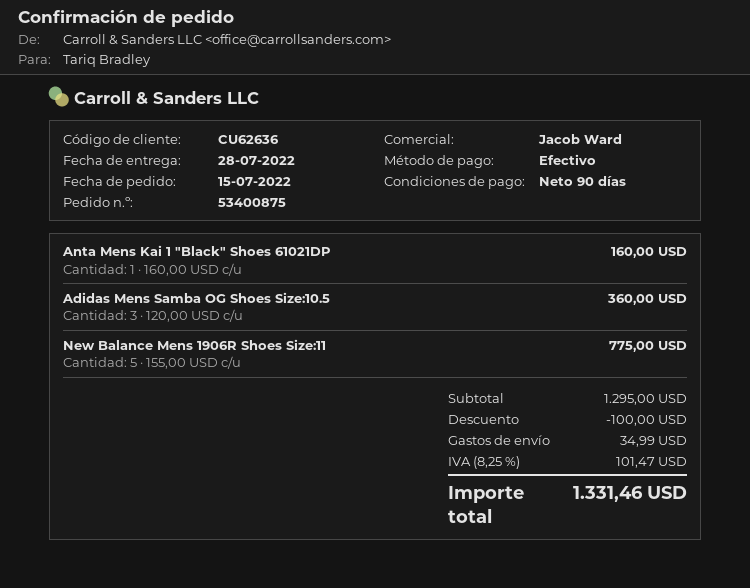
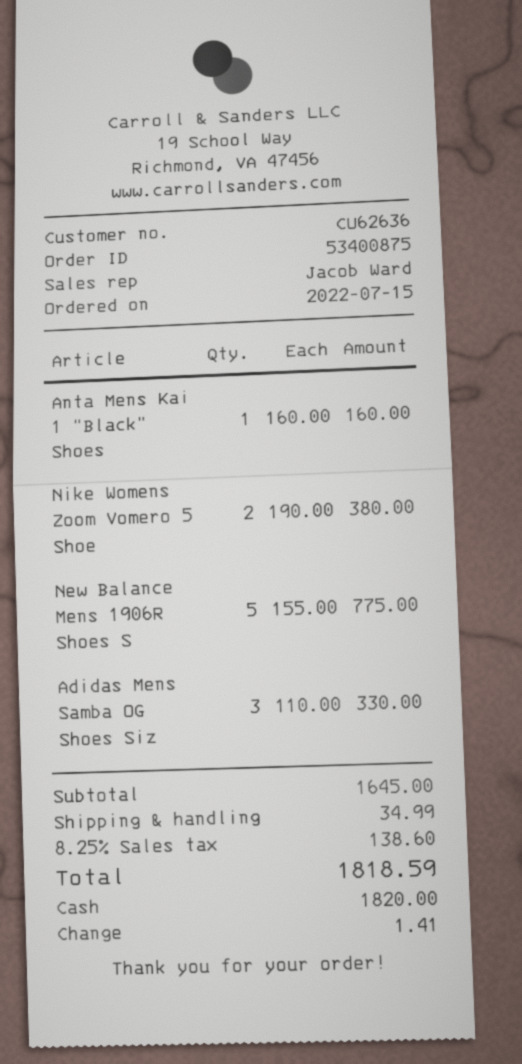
Adidas Mens Samba OG Shoes Size:10.5: 3 x 120.00 = 360.00 -> 3 x 110.00 = 330.00
Nike Womens Zoom Vomero 5 Shoe: none -> 2 x 190.00 = 380.00
subtotal: 1295.00 -> 1645.00
discount: 100.00 -> none
tax: 8.25% = 101.47 -> 8.25% = 138.60
total: 1331.46 -> 1818.59

